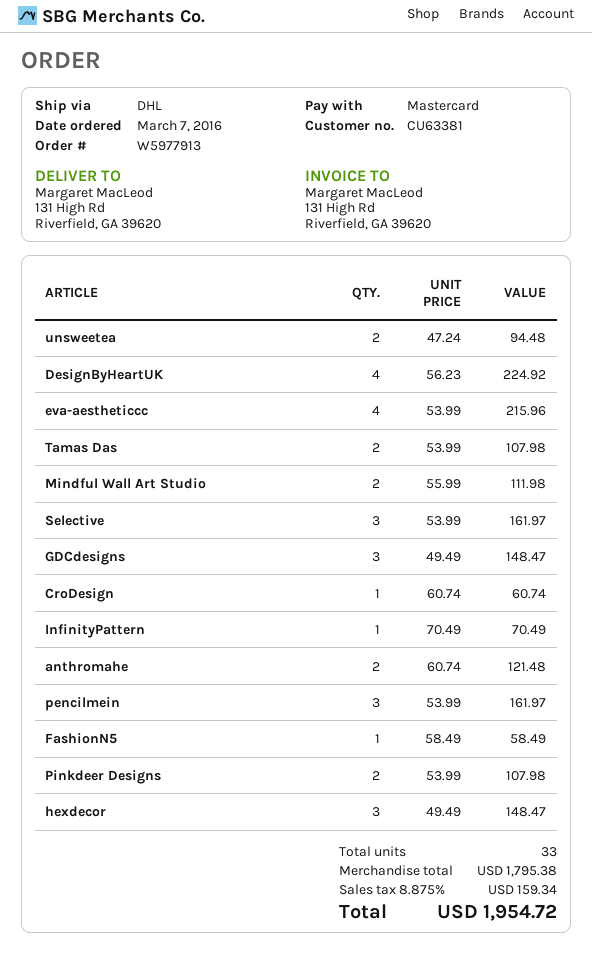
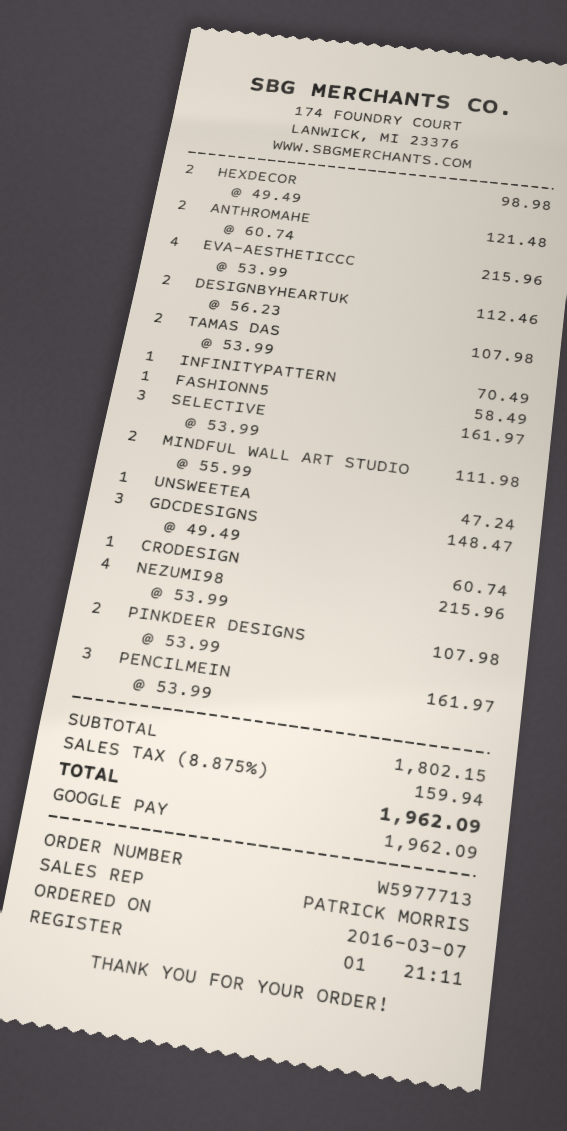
order number: W5977913 -> W5977713
payment method: Mastercard -> Google Pay
unsweetea: 2 x 47.24 = 94.48 -> 1 x 47.24 = 47.24
DesignByHeartUK: 4 x 56.23 = 224.92 -> 2 x 56.23 = 112.46
hexdecor: 3 x 49.49 = 148.47 -> 2 x 49.49 = 98.98
NEZUMI98: none -> 4 x 53.99 = 215.96
subtotal: 1795.38 -> 1802.15
tax: 8.875% = 159.34 -> 8.875% = 159.94
total: 1954.72 -> 1962.09

